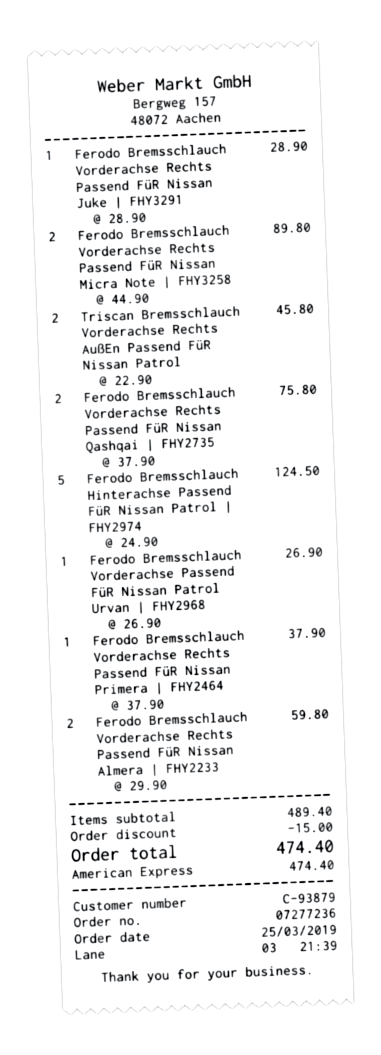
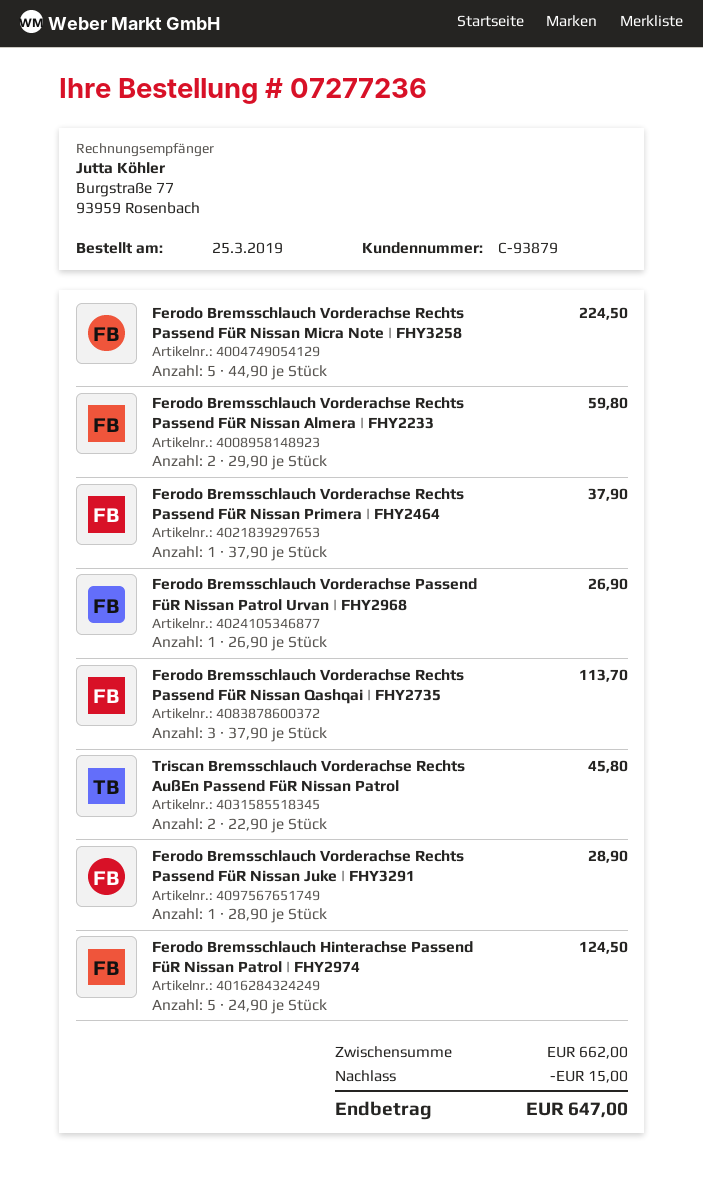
Ferodo Bremsschlauch Vorderachse Rechts Passend FüR Nissan Micra Note | FHY3258: 2 x 44.90 = 89.80 -> 5 x 44.90 = 224.50
Ferodo Bremsschlauch Vorderachse Rechts Passend FüR Nissan Qashqai | FHY2735: 2 x 37.90 = 75.80 -> 3 x 37.90 = 113.70
subtotal: 489.40 -> 662.00
total: 474.40 -> 647.00

